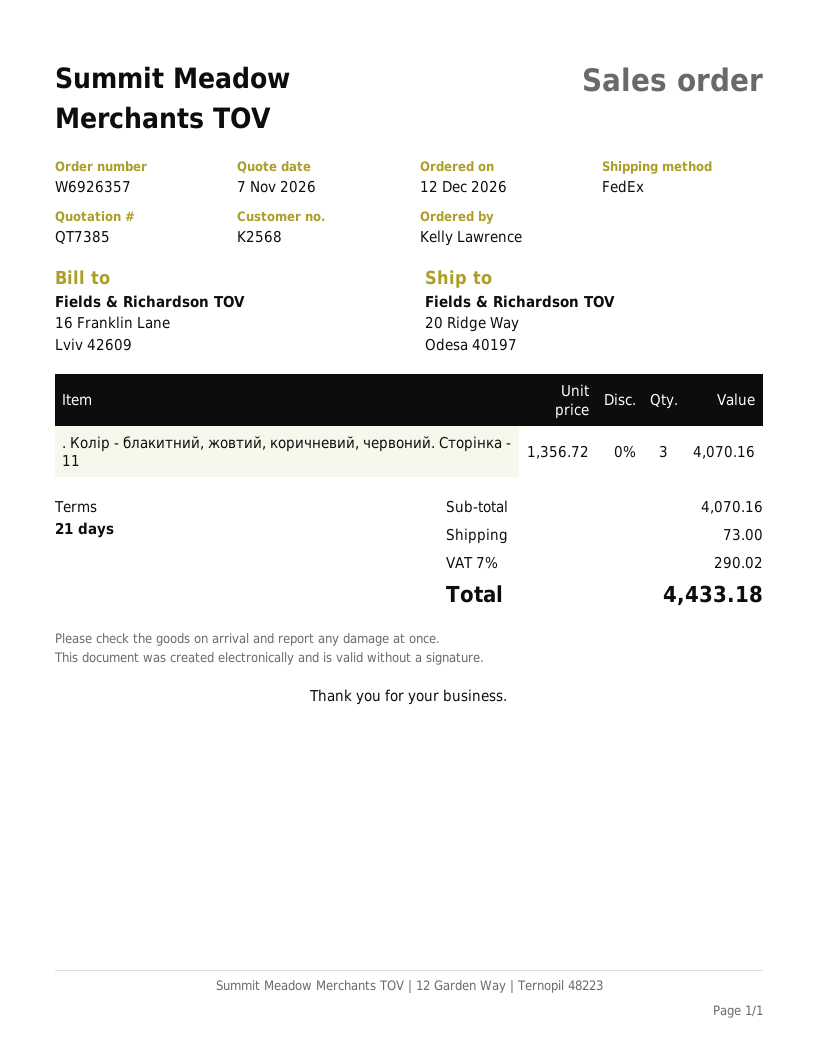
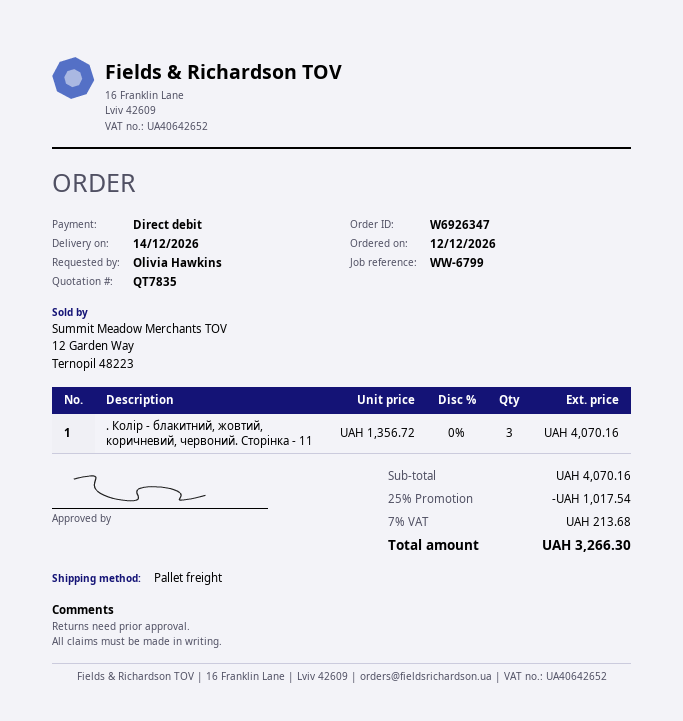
quote number: QT7385 -> QT7835
order number: W6926357 -> W6926347
ordered by: Kelly Lawrence -> Olivia Hawkins
shipping method: FedEx -> pallet freight
discount: none -> 25% = 1017.54
shipping: 73.00 -> none
tax: 7% = 290.02 -> 7% = 213.68
total: 4433.18 -> 3266.30

